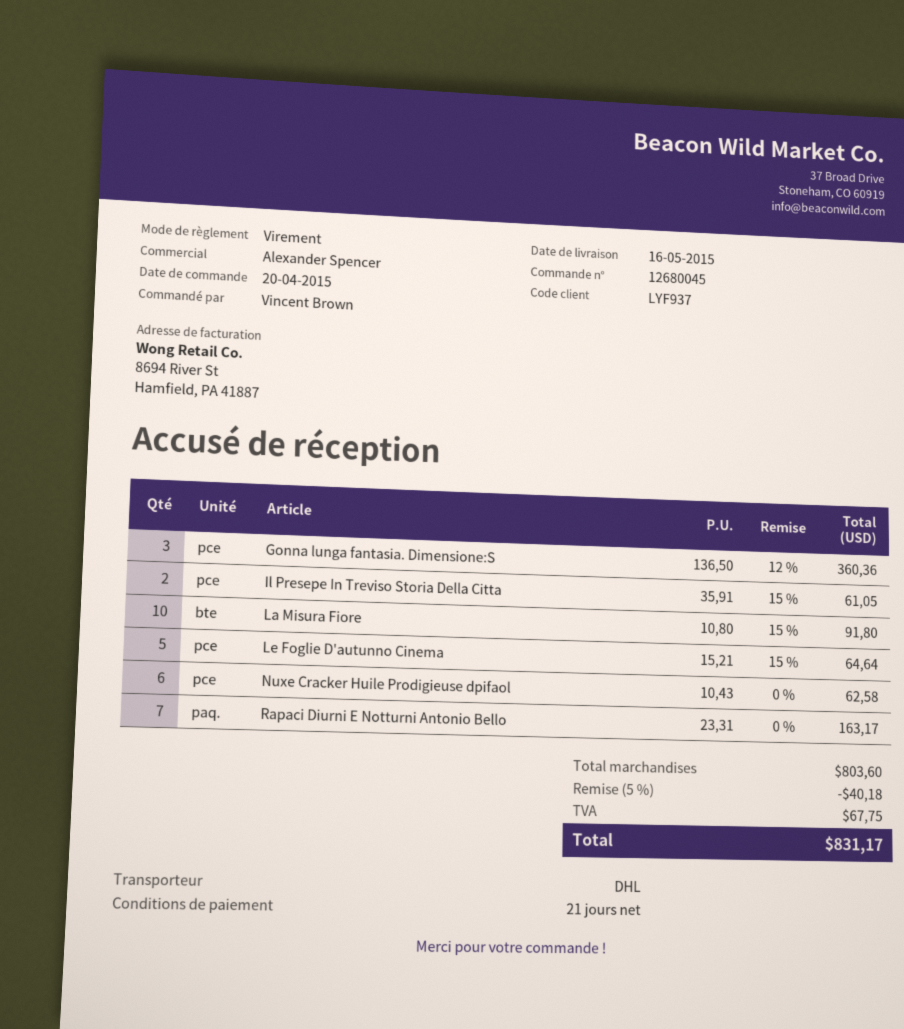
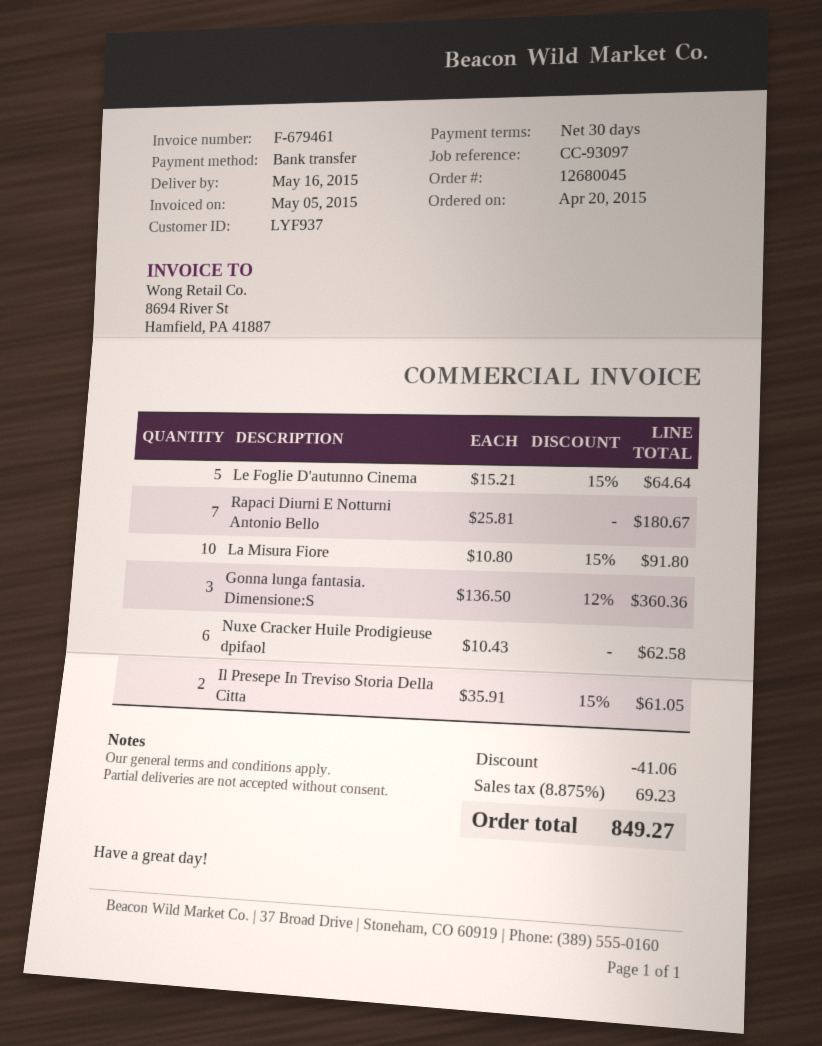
payment terms: 21 days -> 30 days
Rapaci Diurni E Notturni Antonio Bello: 7 x 23.31 = 163.17 -> 7 x 25.81 = 180.67
discount: 40.18 -> 41.06
tax: 67.75 -> 69.23
total: 831.17 -> 849.27

